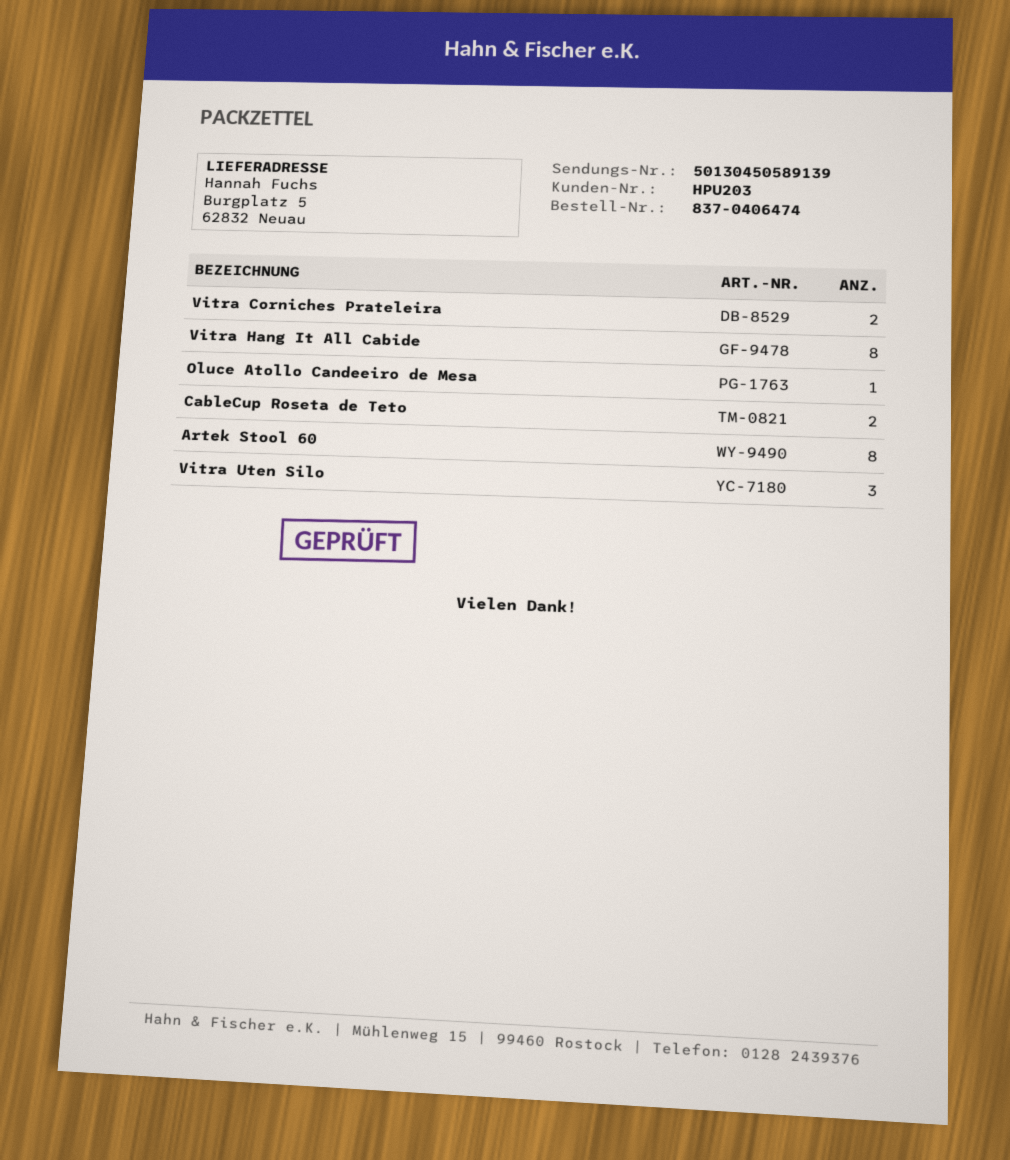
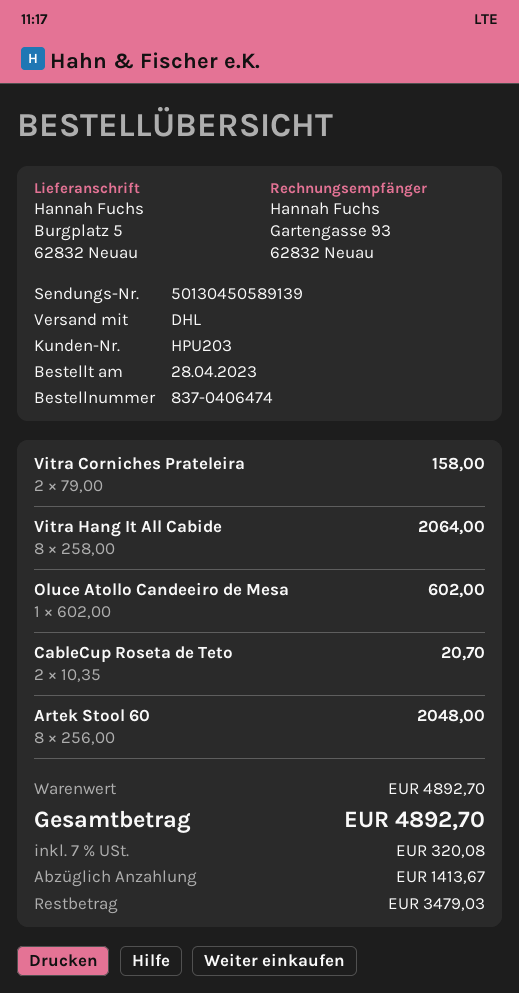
Vitra Uten Silo: 3 -> none

